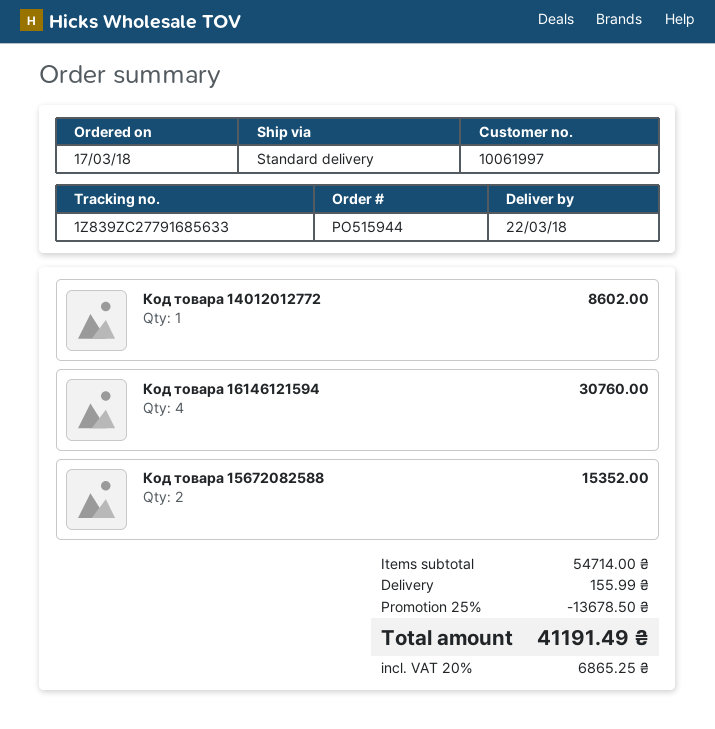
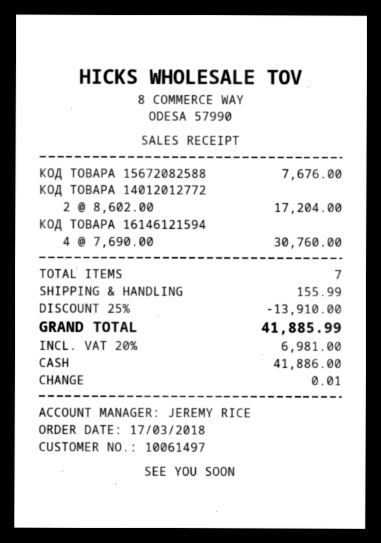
customer number: 10061997 -> 10061497
Код товара 14012012772: 1 for 8602.00 -> 2 for 17204.00
Код товара 15672082588: 2 for 15352.00 -> 1 for 7676.00
discount: 25% = 13678.50 -> 25% = 13910.00
tax: 20% = 6865.25 -> 20% = 6981.00
total: 41191.49 -> 41885.99

